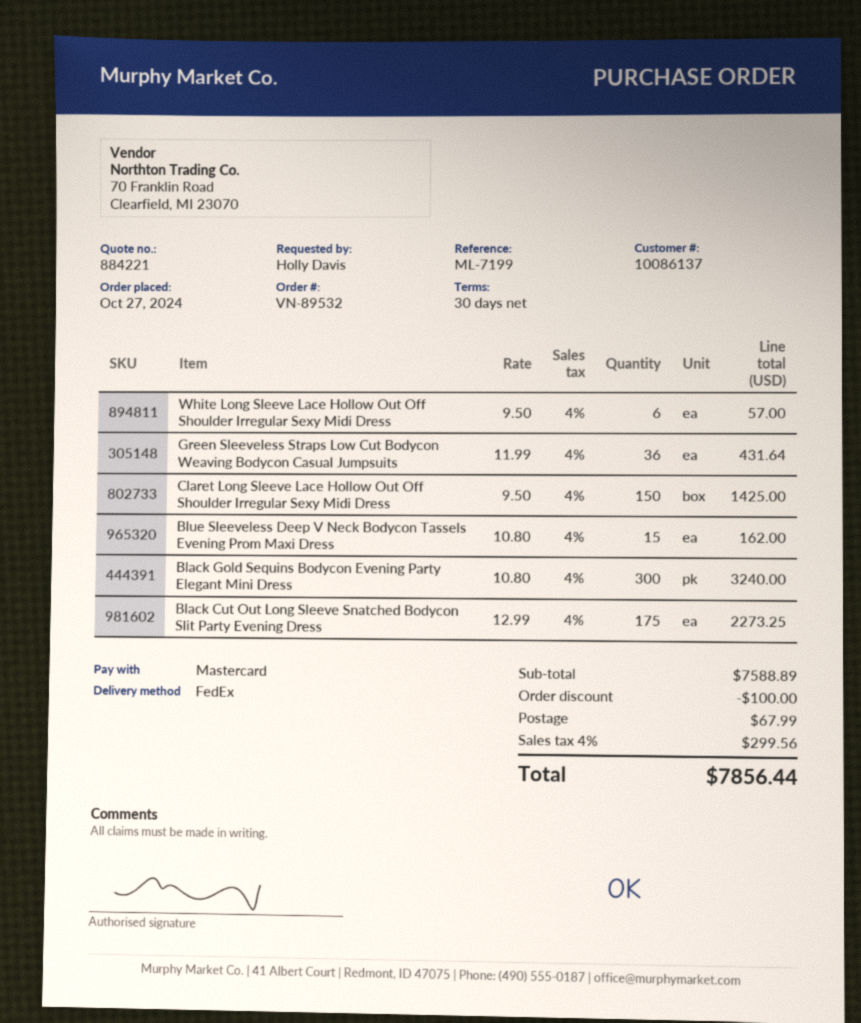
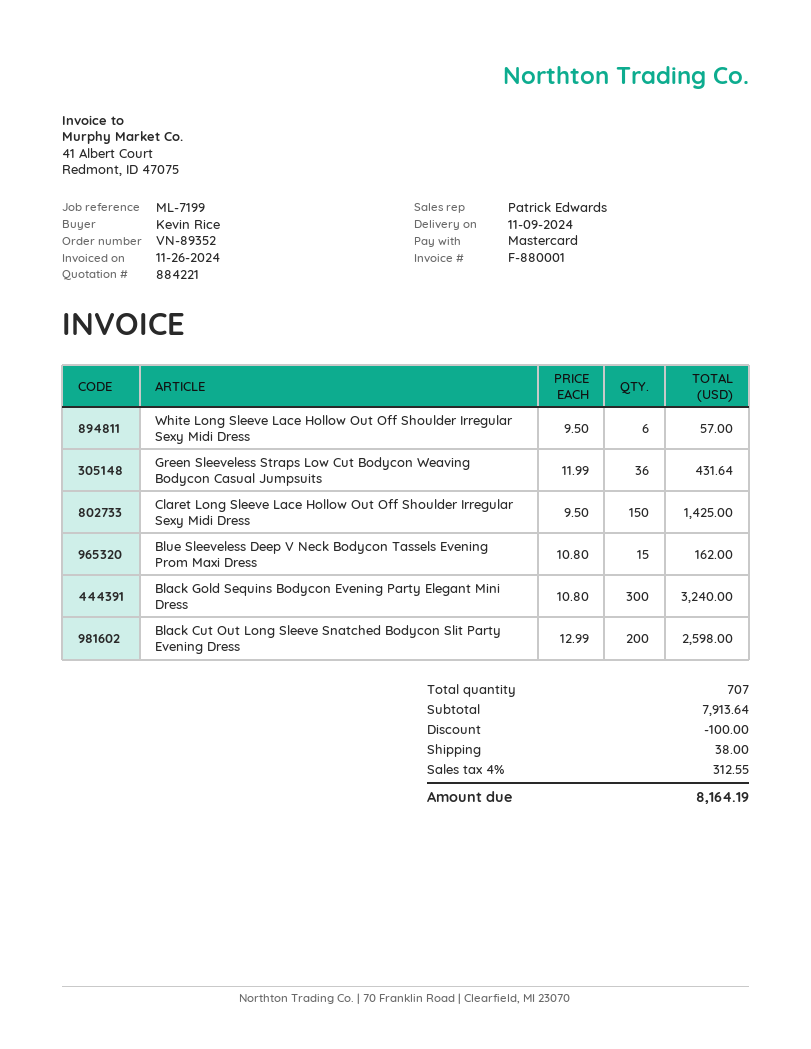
order number: VN-89532 -> VN-89352
ordered by: Holly Davis -> Kevin Rice
Black Cut Out Long Sleeve Snatched Bodycon Slit Party Evening Dress: 175 x 12.99 = 2273.25 -> 200 x 12.99 = 2598.00
subtotal: 7588.89 -> 7913.64
shipping: 67.99 -> 38.00
tax: 4% = 299.56 -> 4% = 312.55
total: 7856.44 -> 8164.19

